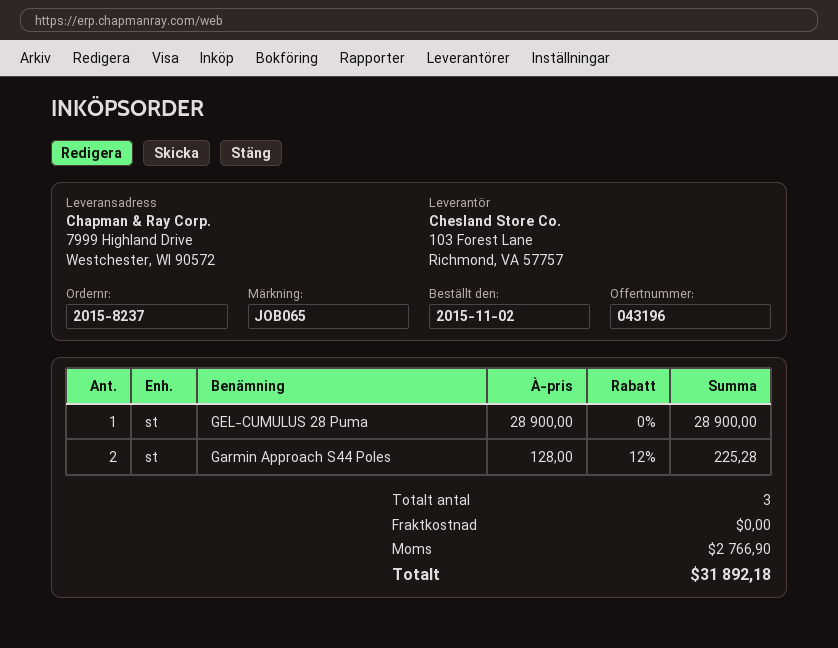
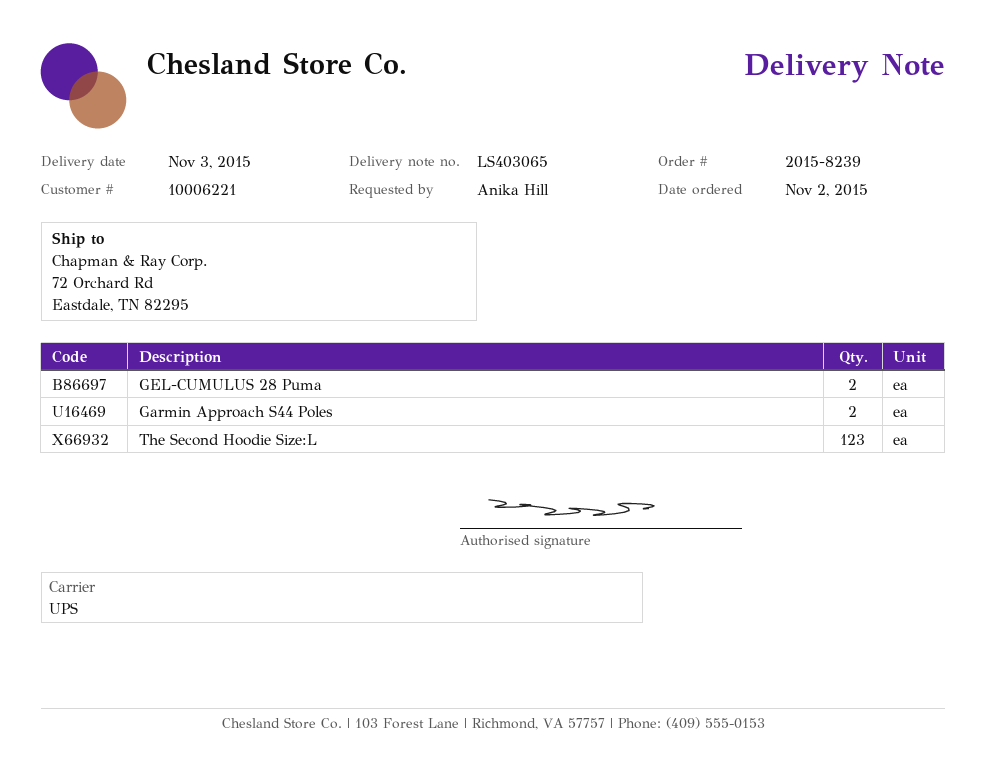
order number: 2015-8237 -> 2015-8239
ship to: 7999 Highland Drive, Westchester, WI 90572 -> 72 Orchard Rd, Eastdale, TN 82295
GEL-CUMULUS 28 Puma: 1 -> 2
The Second Hoodie Size:L: none -> 123

